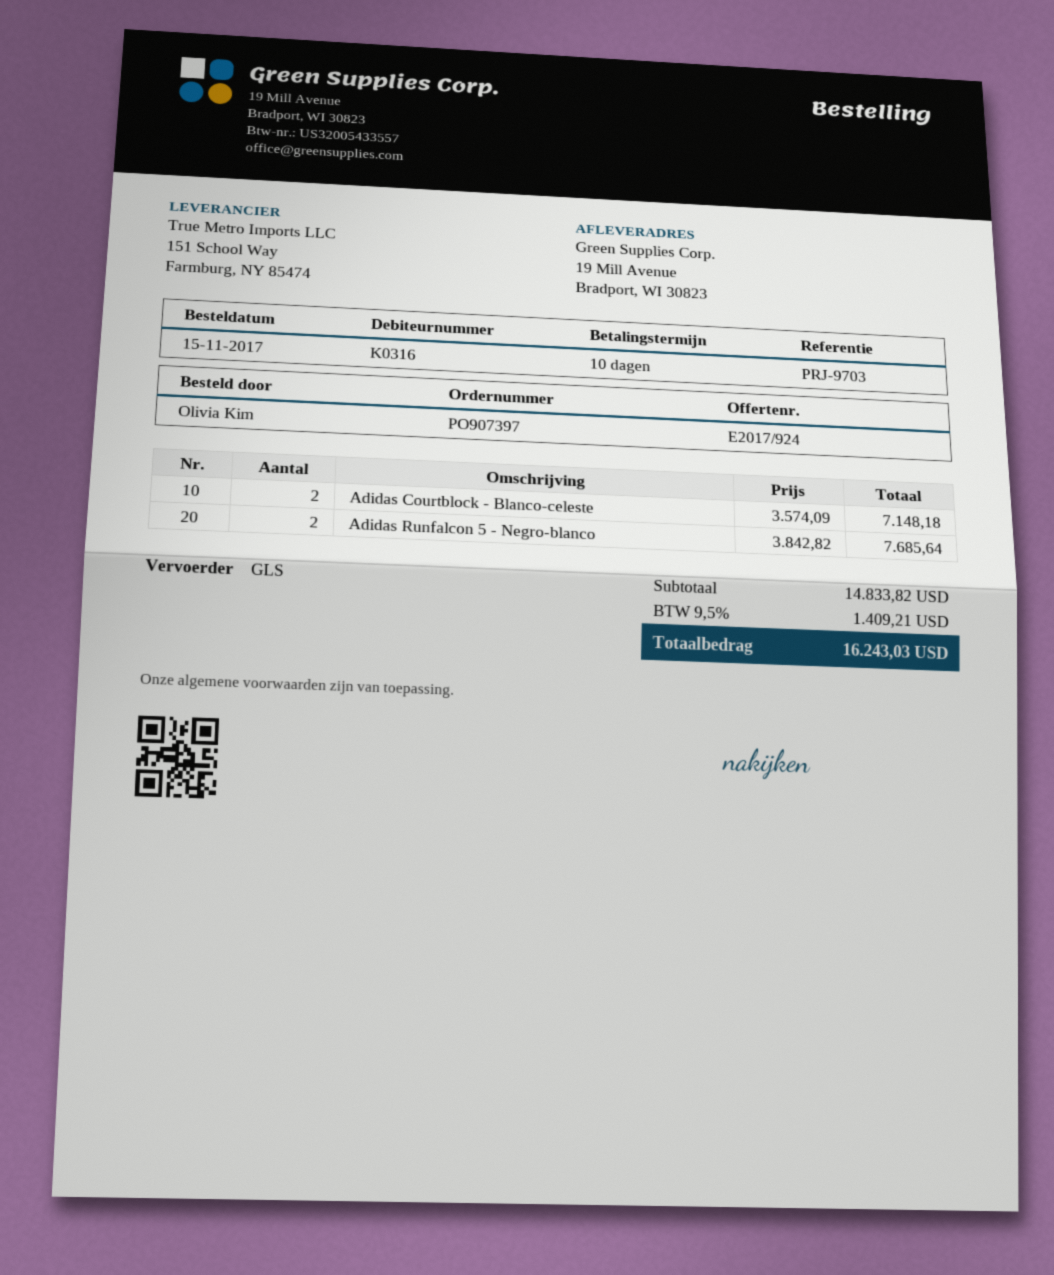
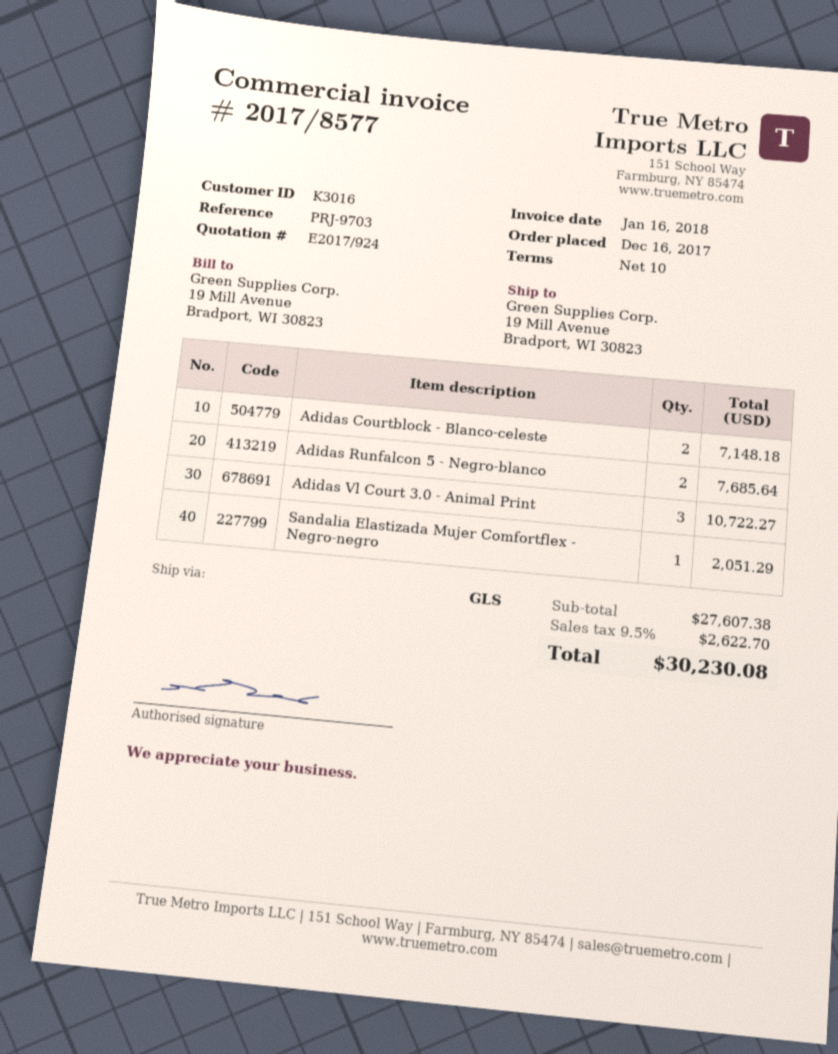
order date: 2017-11-15 -> 2017-12-16
customer number: K0316 -> K3016
Adidas Vl Court 3.0 - Animal Print: none -> 3 for 10722.27
Sandalia Elastizada Mujer Comfortflex - Negro-negro: none -> 1 for 2051.29
subtotal: 14833.82 -> 27607.38
tax: 9.5% = 1409.21 -> 9.5% = 2622.70
total: 16243.03 -> 30230.08

